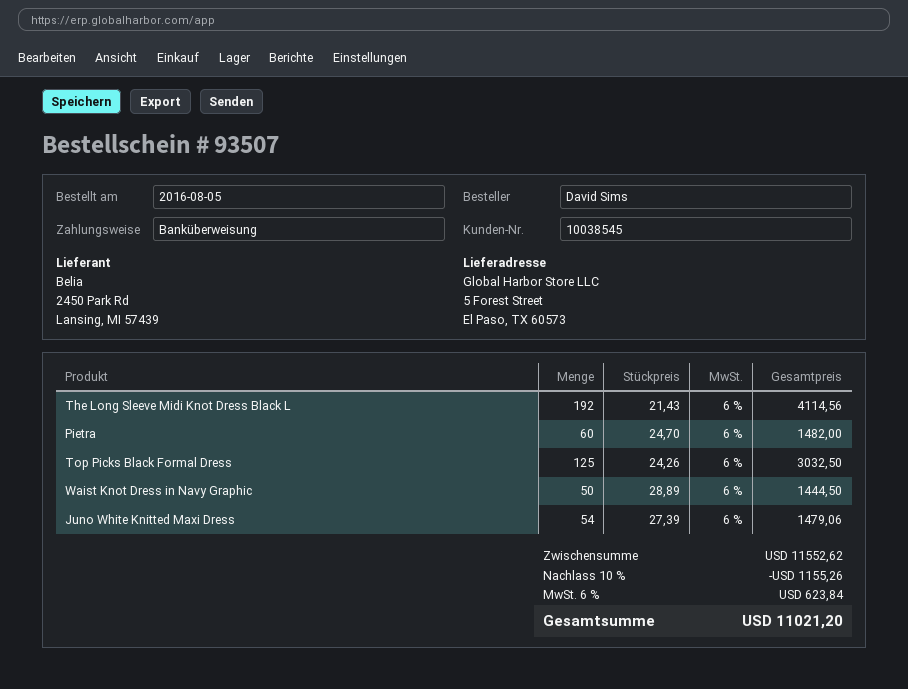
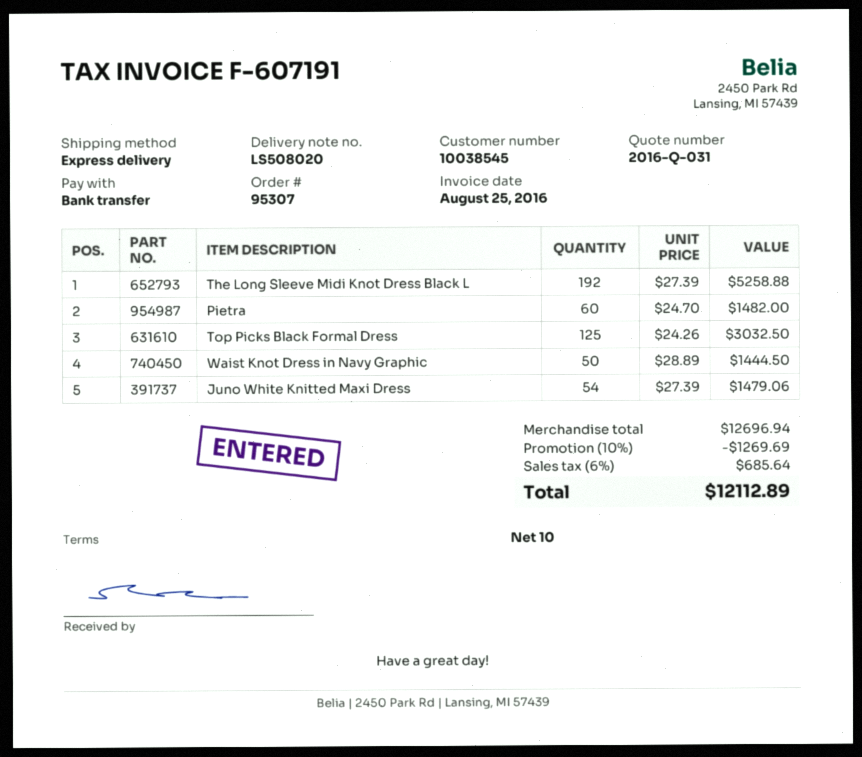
order number: 93507 -> 95307
The Long Sleeve Midi Knot Dress Black L: 192 x 21.43 = 4114.56 -> 192 x 27.39 = 5258.88
subtotal: 11552.62 -> 12696.94
discount: 10% = 1155.26 -> 10% = 1269.69
tax: 6% = 623.84 -> 6% = 685.64
total: 11021.20 -> 12112.89

